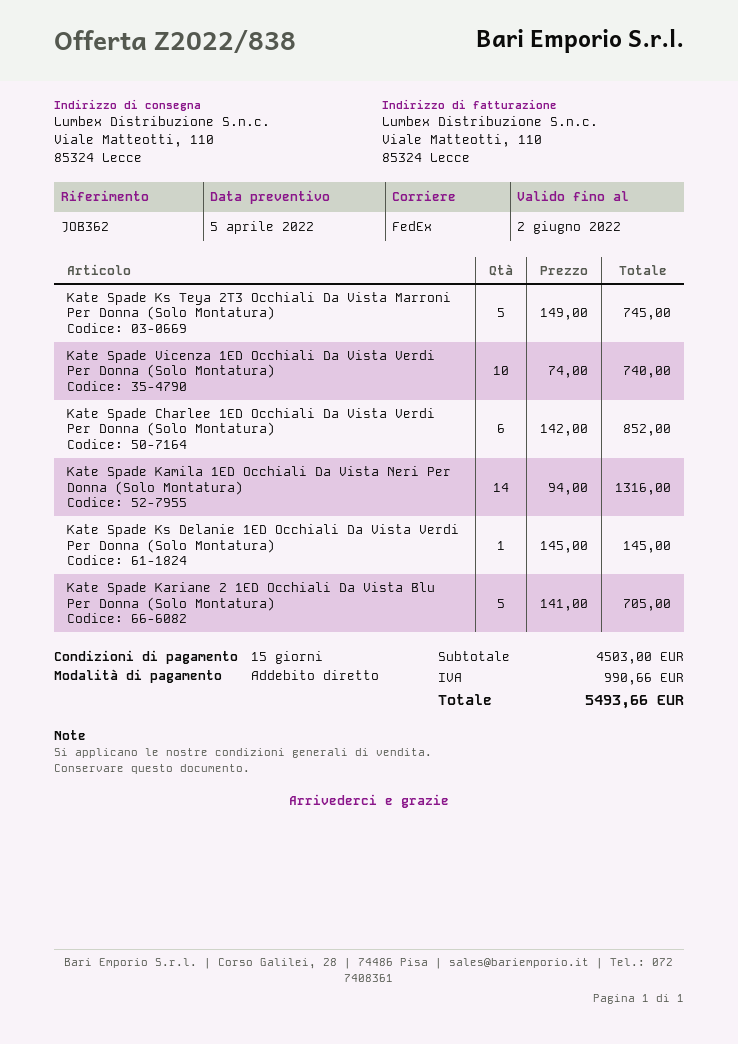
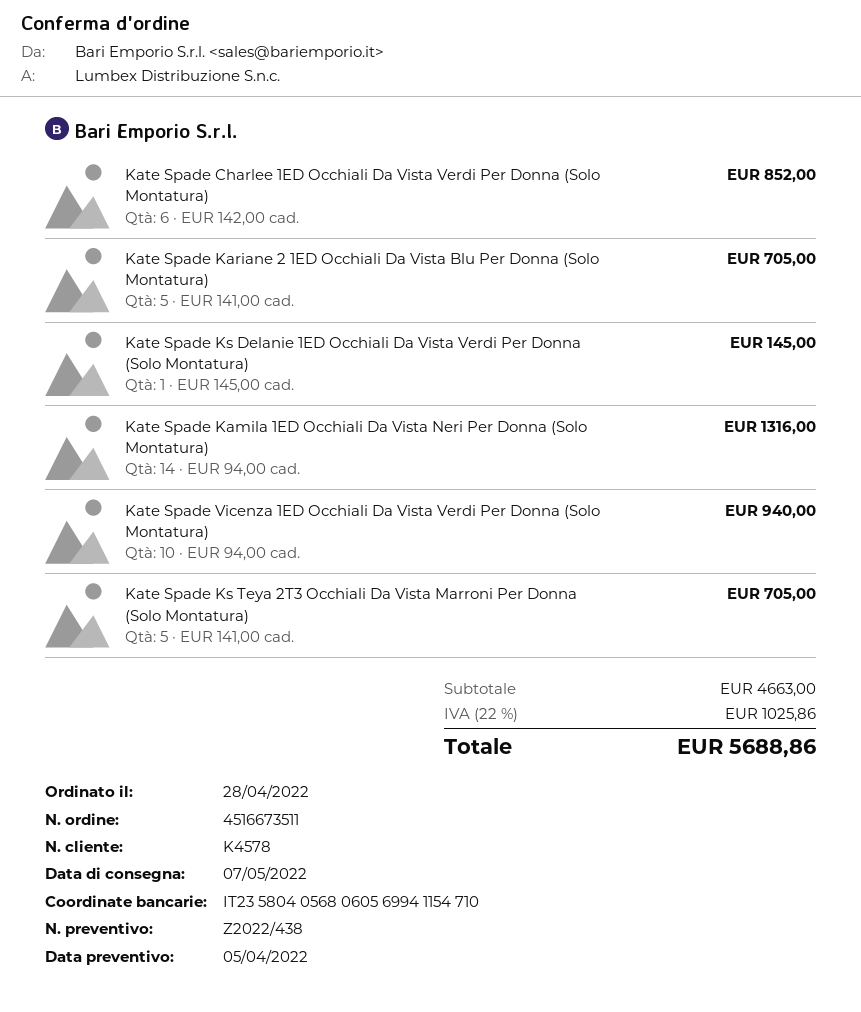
quote number: Z2022/838 -> Z2022/438
Kate Spade Ks Teya 2T3 Occhiali Da Vista Marroni Per Donna (Solo Montatura): 5 x 149.00 = 745.00 -> 5 x 141.00 = 705.00
Kate Spade Vicenza 1ED Occhiali Da Vista Verdi Per Donna (Solo Montatura): 10 x 74.00 = 740.00 -> 10 x 94.00 = 940.00
subtotal: 4503.00 -> 4663.00
tax: 990.66 -> 1025.86
total: 5493.66 -> 5688.86

